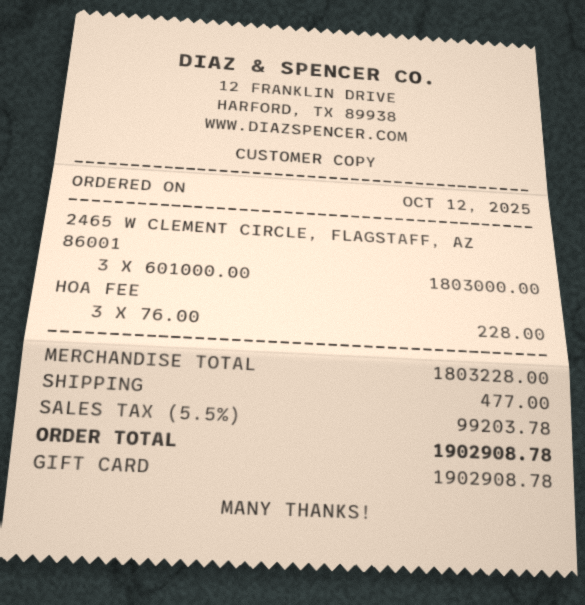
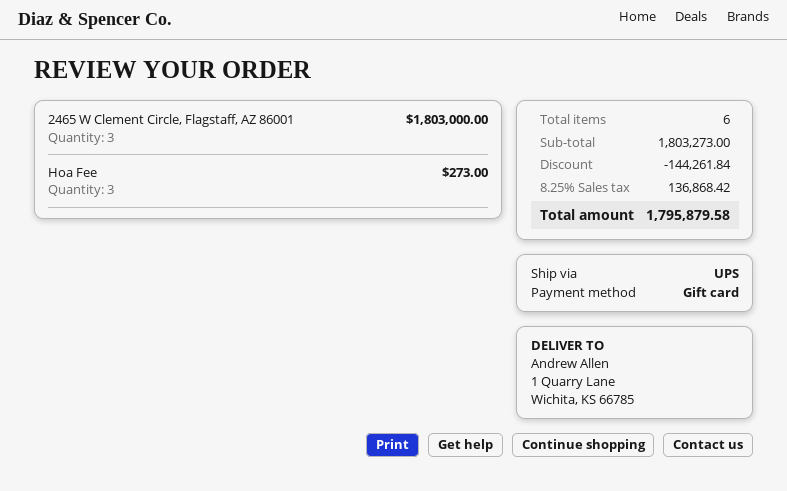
HOA FEE: 3 for 228.00 -> 3 for 273.00
subtotal: 1803228.00 -> 1803273.00
discount: none -> 144261.84
shipping: 477.00 -> none
tax: 5.5% = 99203.78 -> 8.25% = 136868.42
total: 1902908.78 -> 1795879.58

